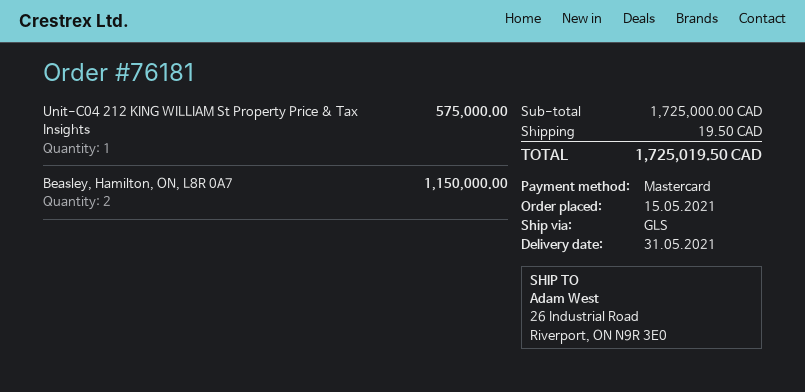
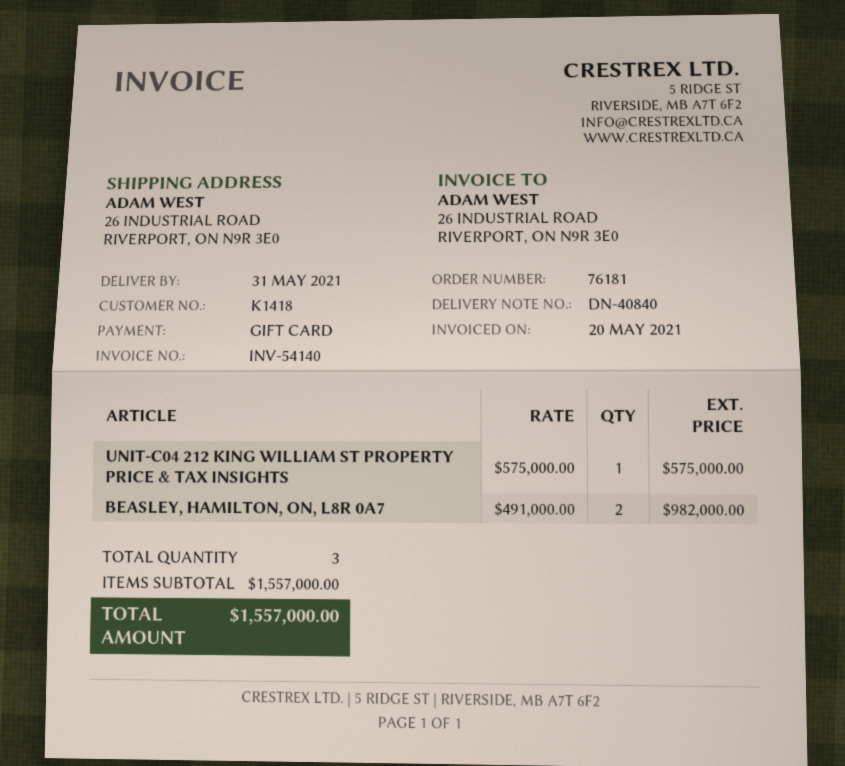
payment method: Mastercard -> gift card
Beasley, Hamilton, ON, L8R 0A7: 2 for 1150000.00 -> 2 for 982000.00
subtotal: 1725000.00 -> 1557000.00
shipping: 19.50 -> none
total: 1725019.50 -> 1557000.00

